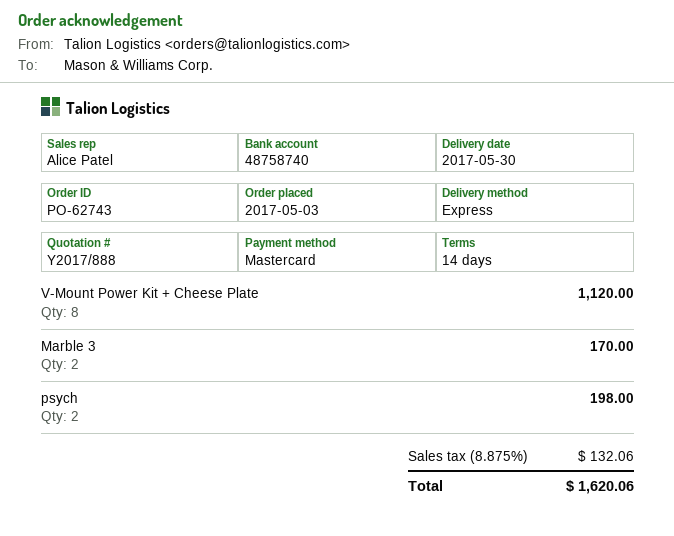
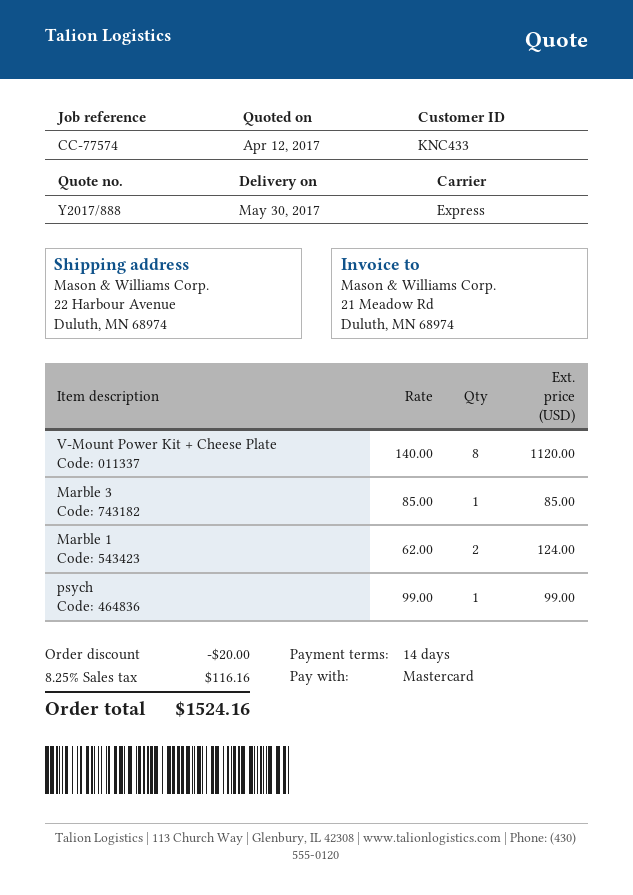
Marble 3: 2 for 170.00 -> 1 for 85.00
psych: 2 for 198.00 -> 1 for 99.00
Marble 1: none -> 2 for 124.00
discount: none -> 20.00
tax: 8.875% = 132.06 -> 8.25% = 116.16
total: 1620.06 -> 1524.16

